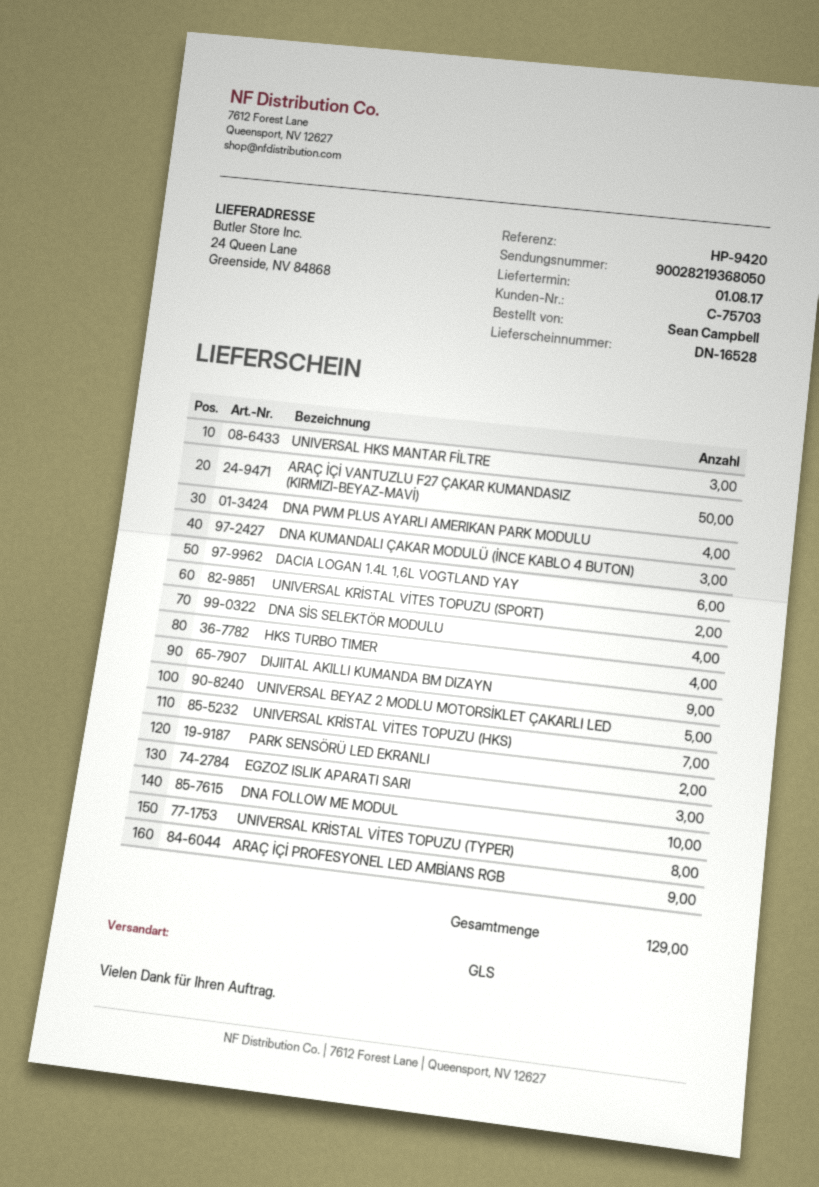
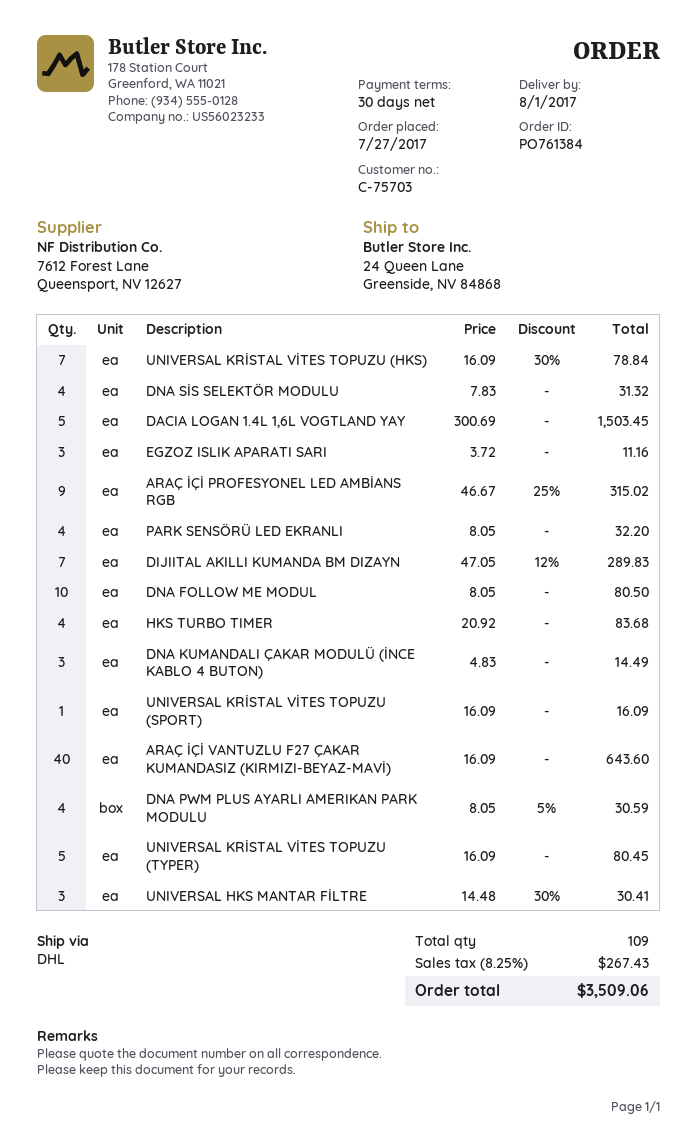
shipping method: GLS -> DHL
ARAÇ İÇİ VANTUZLU F27 ÇAKAR KUMANDASIZ (KIRMIZI-BEYAZ-MAVİ): 50 -> 40
DACIA LOGAN 1.4L 1,6L VOGTLAND YAY: 6 -> 5
UNIVERSAL KRİSTAL VİTES TOPUZU (SPORT): 2 -> 1
DIJIITAL AKILLI KUMANDA BM DIZAYN: 9 -> 7
UNIVERSAL BEYAZ 2 MODLU MOTORSİKLET ÇAKARLI LED: 5 -> none
PARK SENSÖRÜ LED EKRANLI: 2 -> 4
UNIVERSAL KRİSTAL VİTES TOPUZU (TYPER): 8 -> 5
total quantity: 129 -> 109

